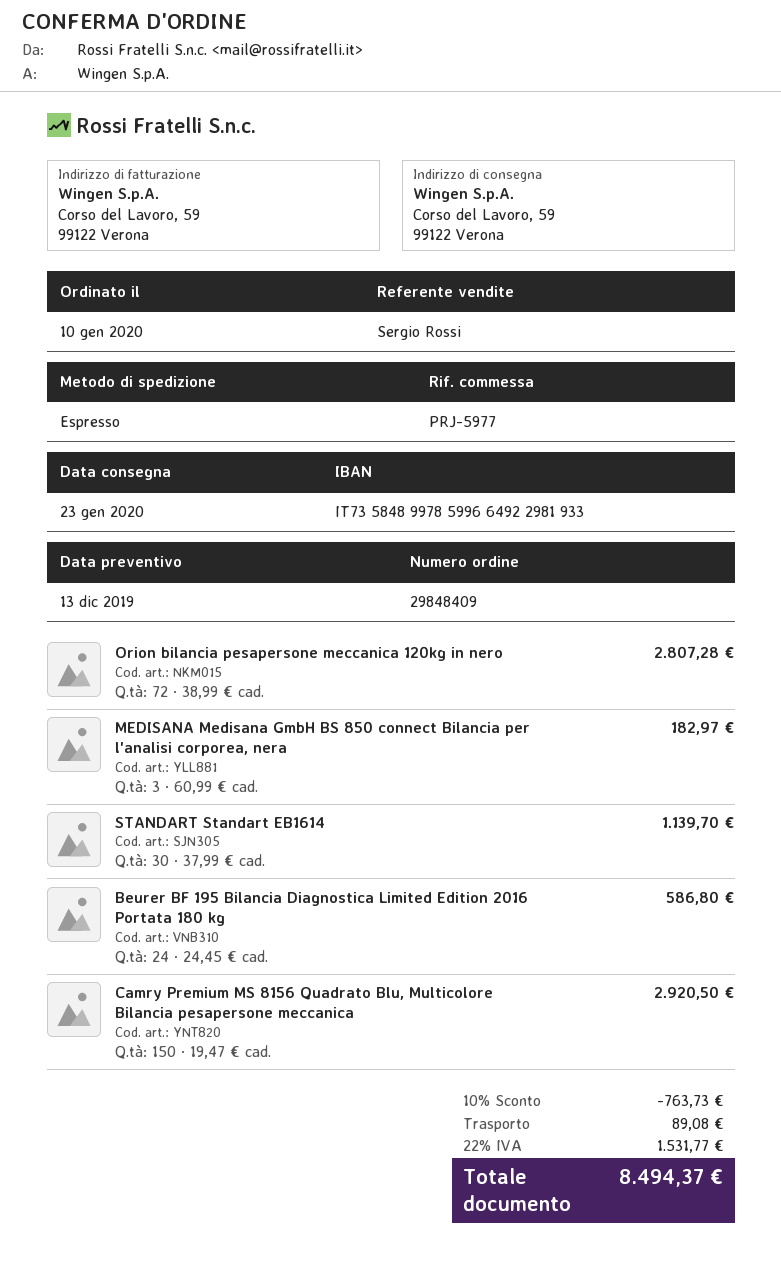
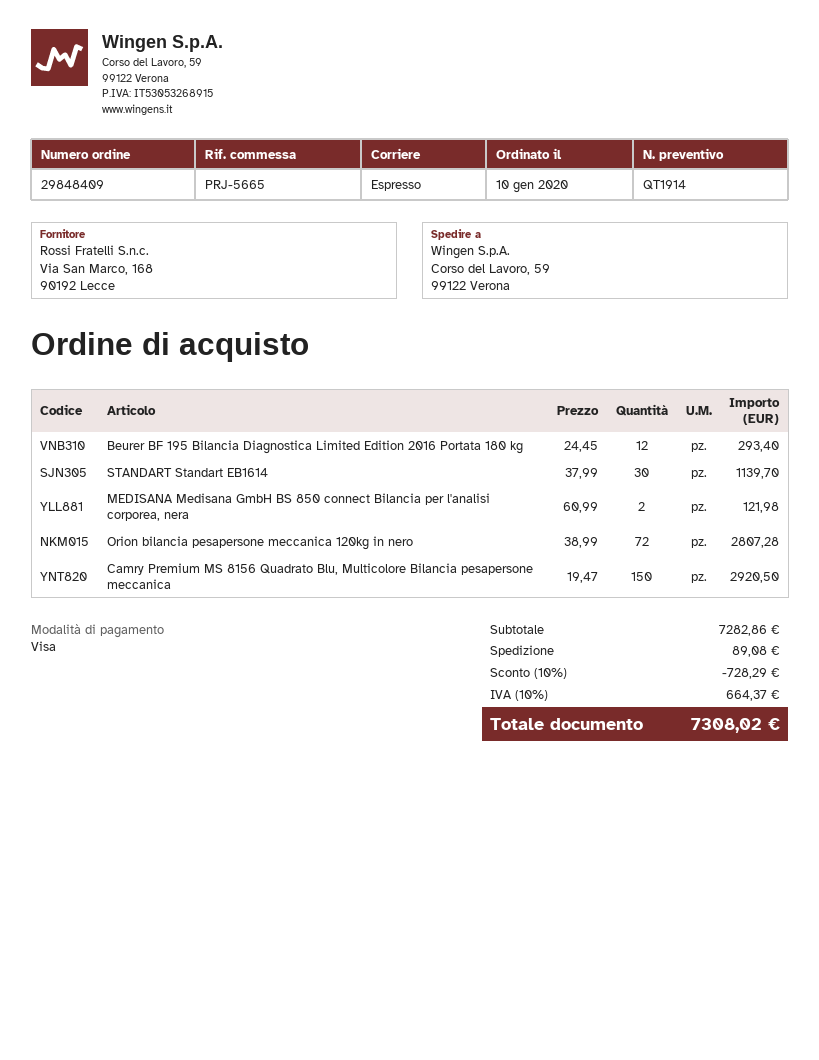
reference: PRJ-5977 -> PRJ-5665
MEDISANA Medisana GmbH BS 850 connect Bilancia per l'analisi corporea, nera: 3 x 60.99 = 182.97 -> 2 x 60.99 = 121.98
Beurer BF 195 Bilancia Diagnostica Limited Edition 2016 Portata 180 kg: 24 x 24.45 = 586.80 -> 12 x 24.45 = 293.40
discount: 10% = 763.73 -> 10% = 728.29
tax: 22% = 1531.77 -> 10% = 664.37
total: 8494.37 -> 7308.02

